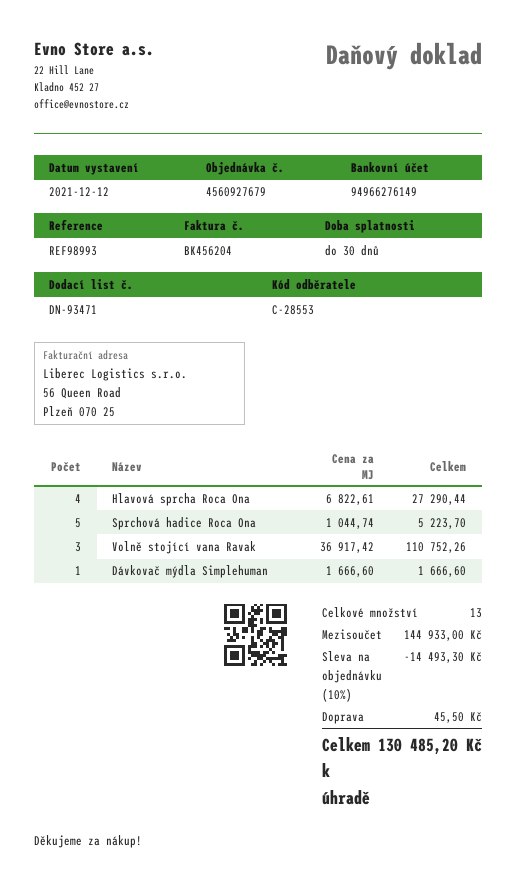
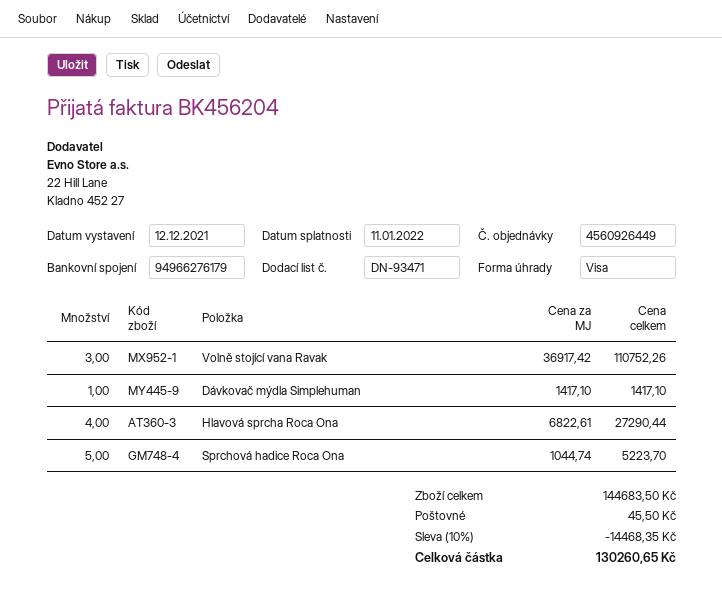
order number: 4560927679 -> 4560926449
bank account: 94966276149 -> 94966276179
Dávkovač mýdla Simplehuman: 1 x 1666.60 = 1666.60 -> 1 x 1417.10 = 1417.10
subtotal: 144933.00 -> 144683.50
discount: 10% = 14493.30 -> 10% = 14468.35
total: 130485.20 -> 130260.65

